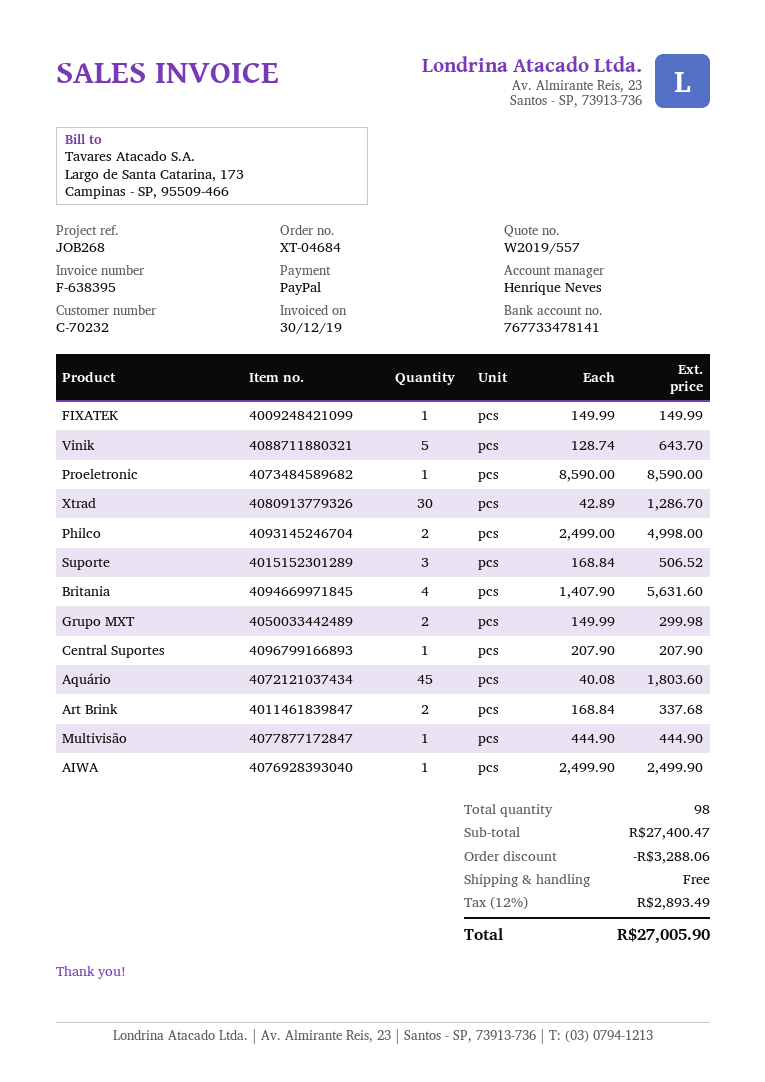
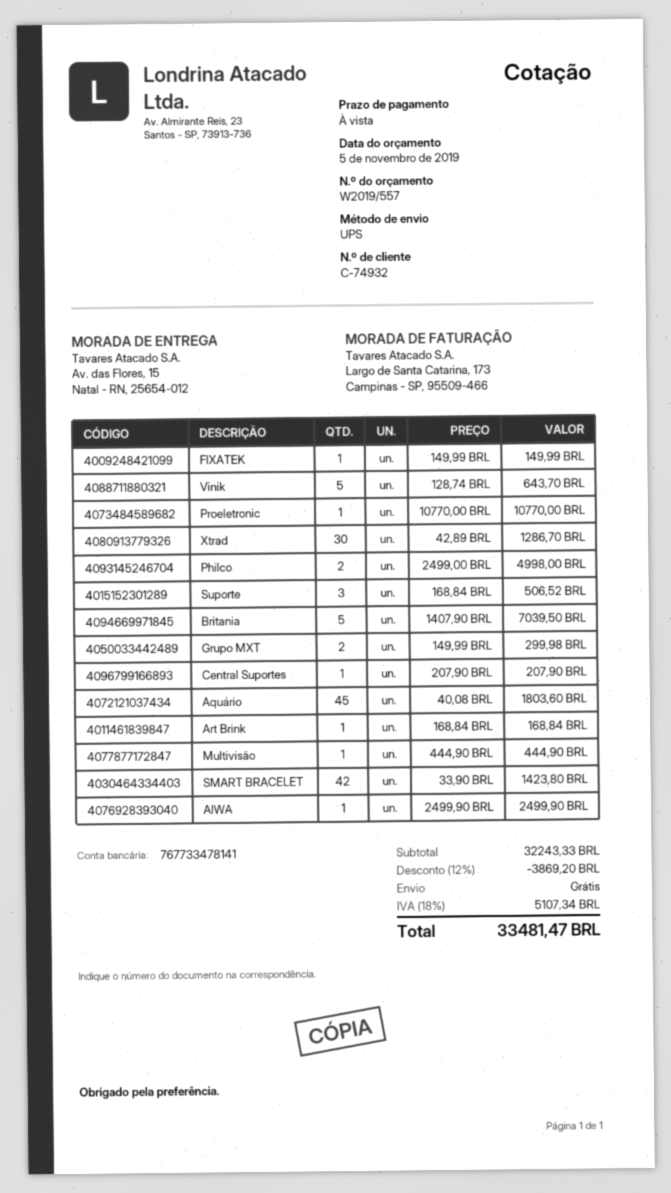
customer number: C-70232 -> C-74932
Proeletronic: 1 x 8590.00 = 8590.00 -> 1 x 10770.00 = 10770.00
Britania: 4 x 1407.90 = 5631.60 -> 5 x 1407.90 = 7039.50
Art Brink: 2 x 168.84 = 337.68 -> 1 x 168.84 = 168.84
SMART BRACELET: none -> 42 x 33.90 = 1423.80
subtotal: 27400.47 -> 32243.33
discount: 3288.06 -> 3869.20
tax: 12% = 2893.49 -> 18% = 5107.34
total: 27005.90 -> 33481.47

